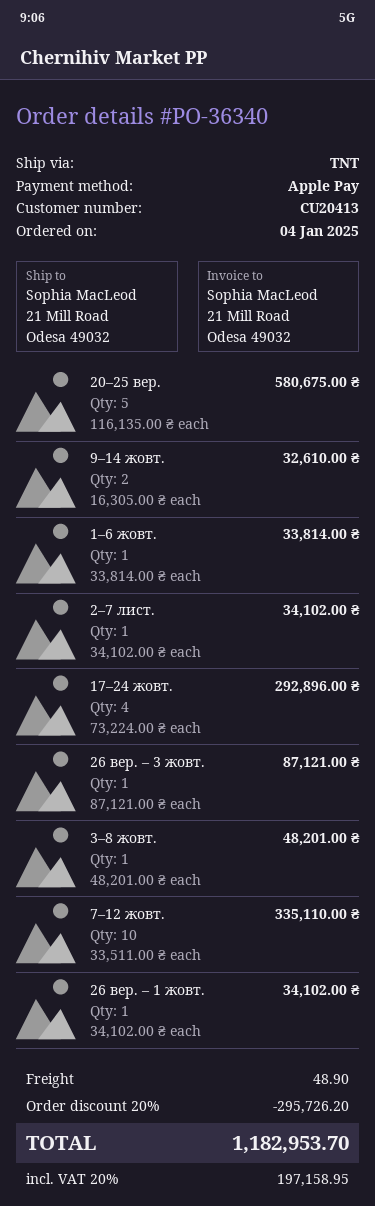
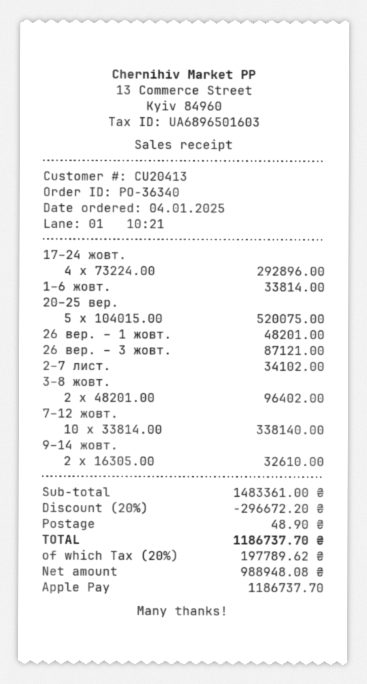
20–25 вер.: 5 x 116135.00 = 580675.00 -> 5 x 104015.00 = 520075.00
3–8 жовт.: 1 x 48201.00 = 48201.00 -> 2 x 48201.00 = 96402.00
7–12 жовт.: 10 x 33511.00 = 335110.00 -> 10 x 33814.00 = 338140.00
26 вер. – 1 жовт.: 1 x 34102.00 = 34102.00 -> 1 x 48201.00 = 48201.00
discount: 20% = 295726.20 -> 20% = 296672.20
tax: 20% = 197158.95 -> 20% = 197789.62
total: 1182953.70 -> 1186737.70

